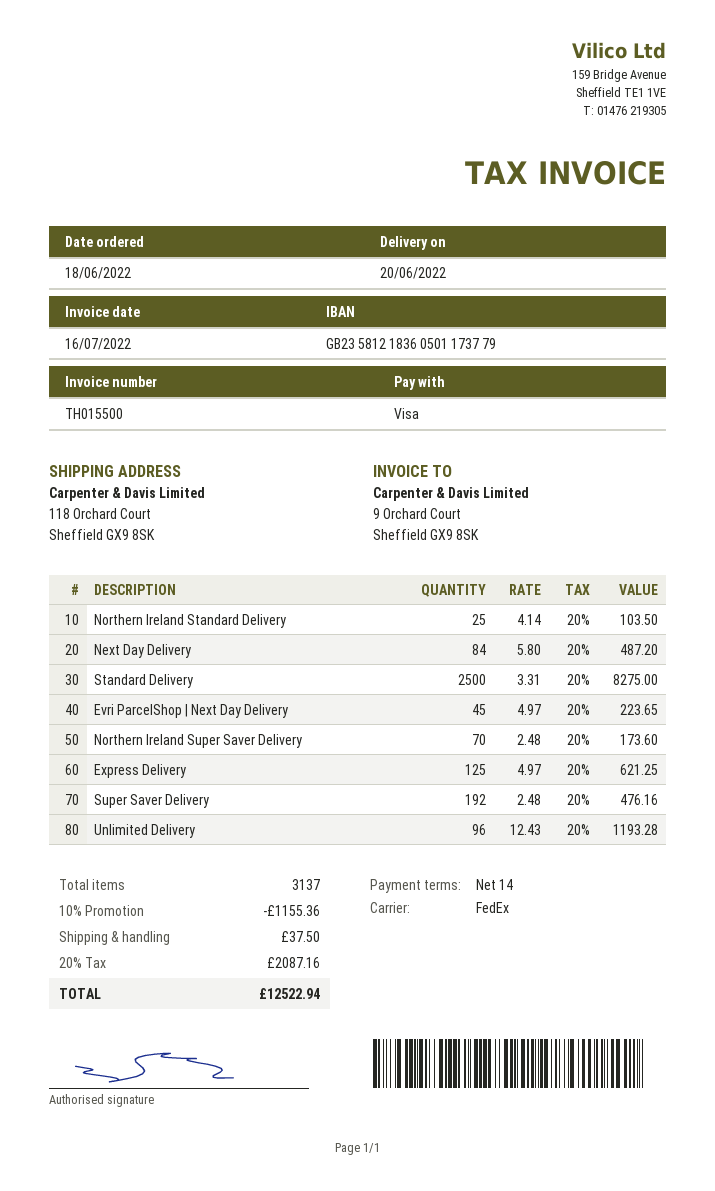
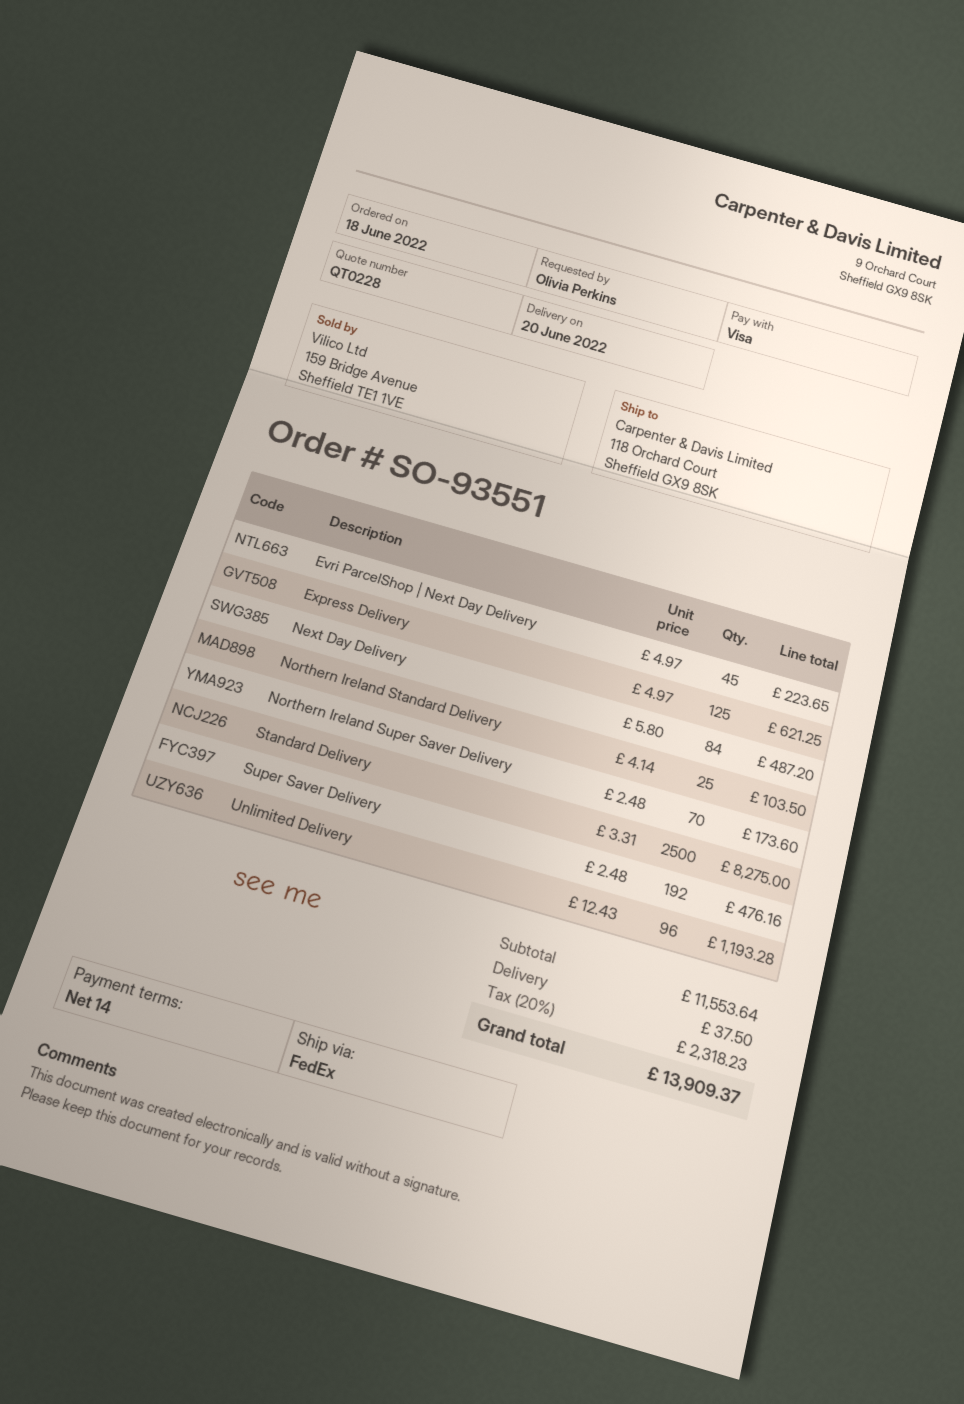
discount: 10% = 1155.36 -> none
tax: 20% = 2087.16 -> 20% = 2318.23
total: 12522.94 -> 13909.37

